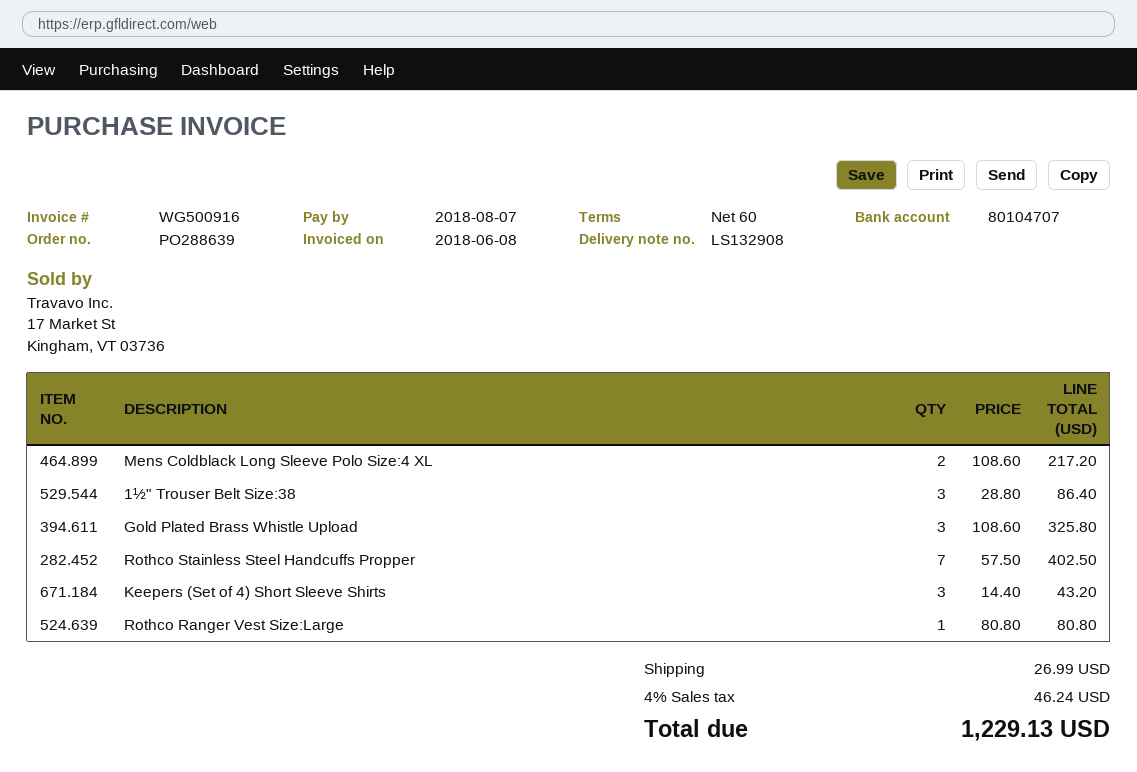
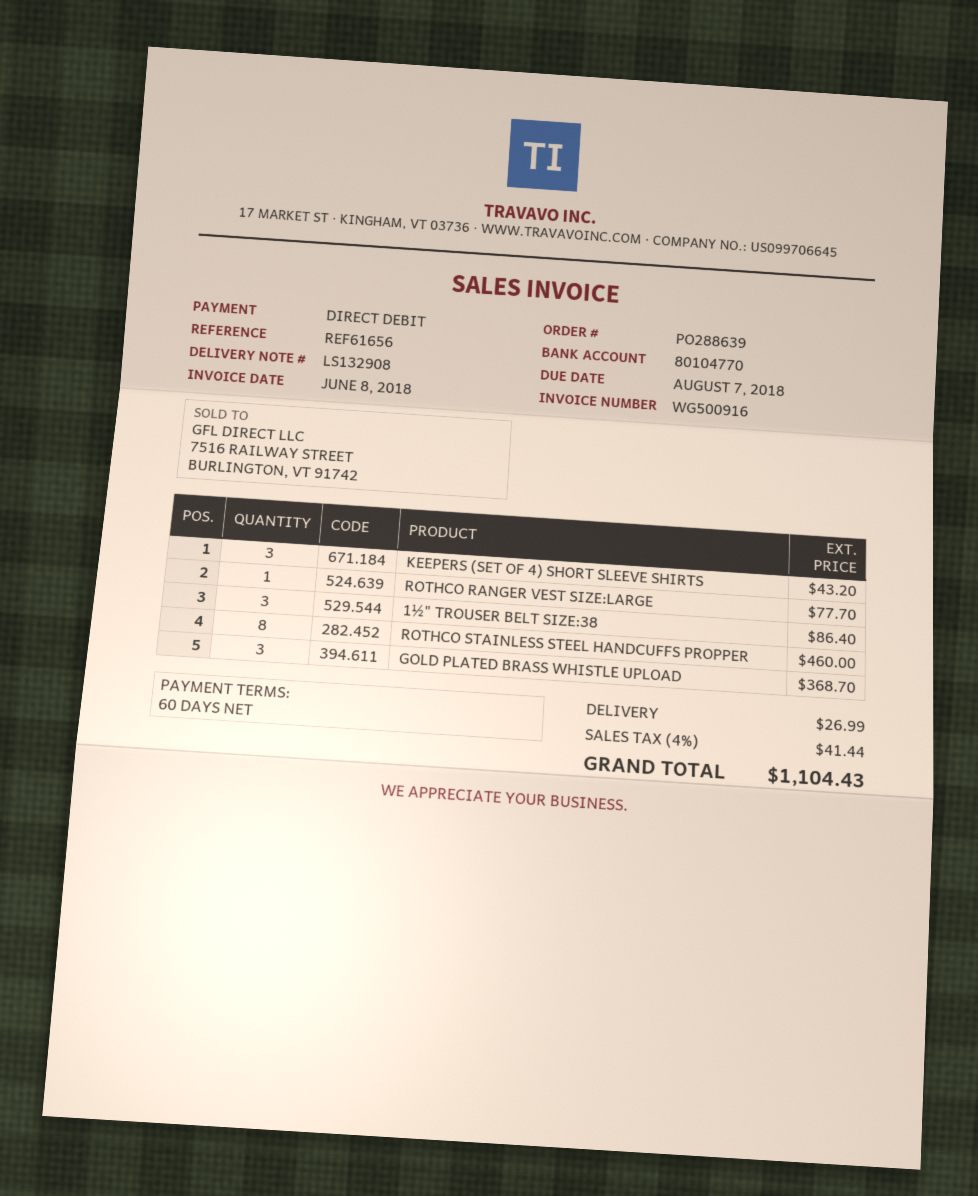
bank account: 80104707 -> 80104770
Mens Coldblack Long Sleeve Polo Size:4 XL: 2 for 217.20 -> none
Gold Plated Brass Whistle Upload: 3 for 325.80 -> 3 for 368.70
Rothco Stainless Steel Handcuffs Propper: 7 for 402.50 -> 8 for 460.00
Rothco Ranger Vest Size:Large: 1 for 80.80 -> 1 for 77.70
tax: 4% = 46.24 -> 4% = 41.44
total: 1229.13 -> 1104.43

